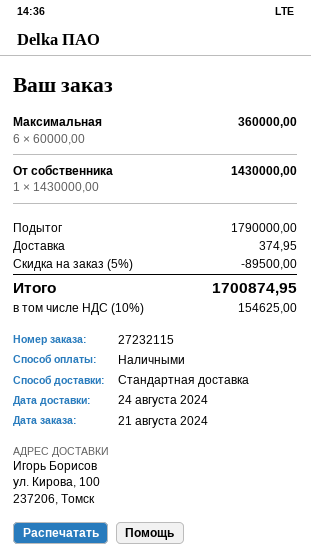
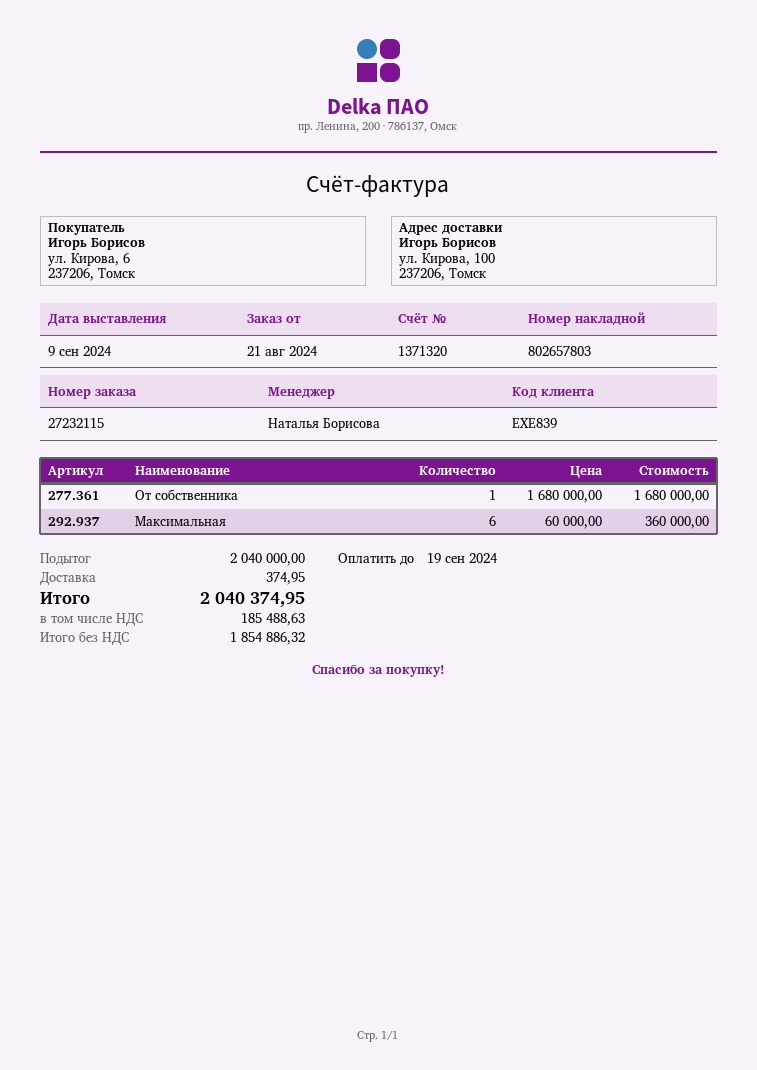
От собственника: 1 x 1430000.00 = 1430000.00 -> 1 x 1680000.00 = 1680000.00
subtotal: 1790000.00 -> 2040000.00
discount: 5% = 89500.00 -> none
tax: 154625.00 -> 185488.63
total: 1700874.95 -> 2040374.95

